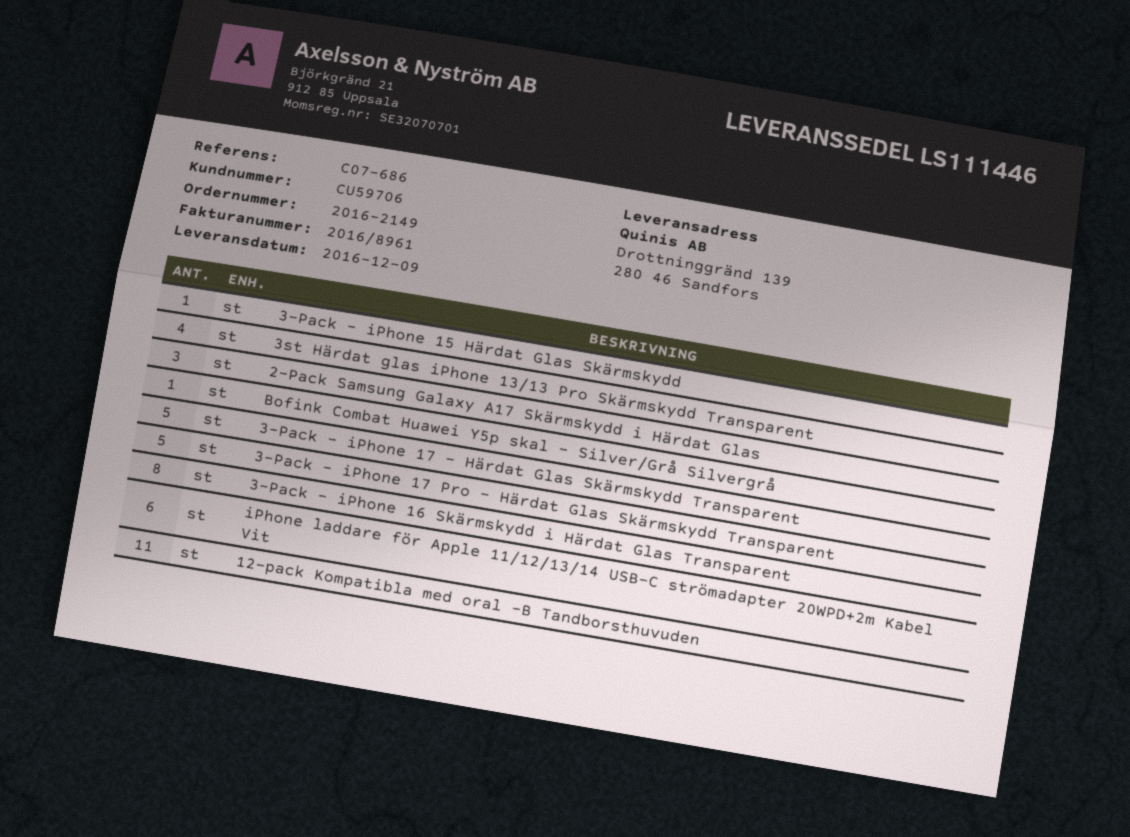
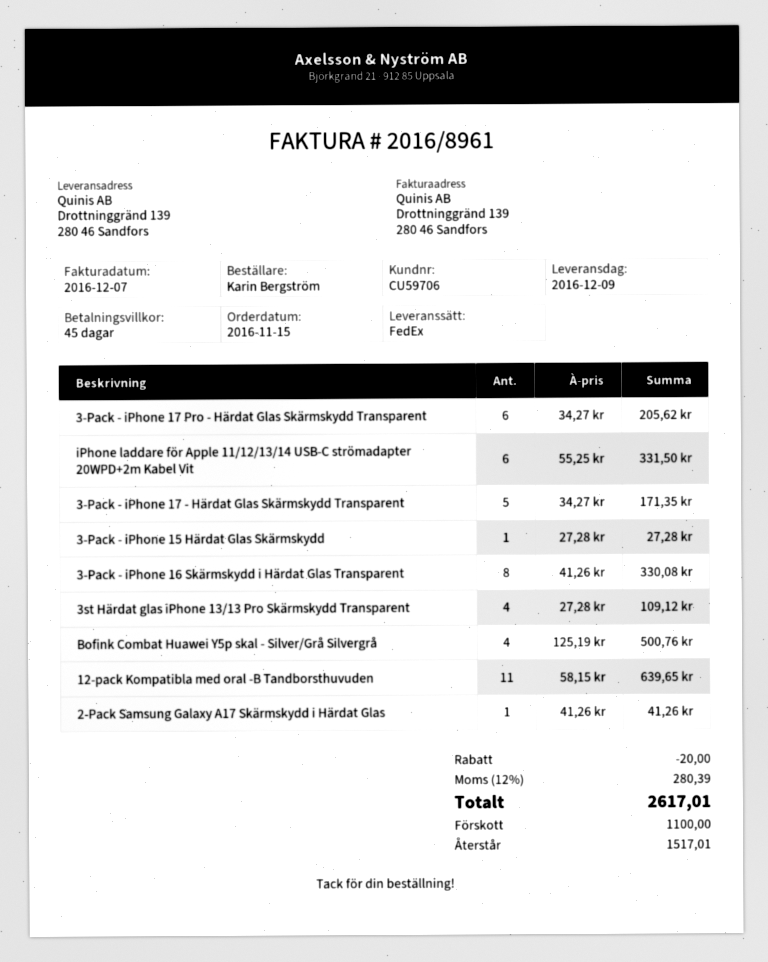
2-Pack Samsung Galaxy A17 Skärmskydd i Härdat Glas: 3 -> 1
Bofink Combat Huawei Y5p skal - Silver/Grå Silvergrå: 1 -> 4
3-Pack - iPhone 17 Pro - Härdat Glas Skärmskydd Transparent: 5 -> 6

